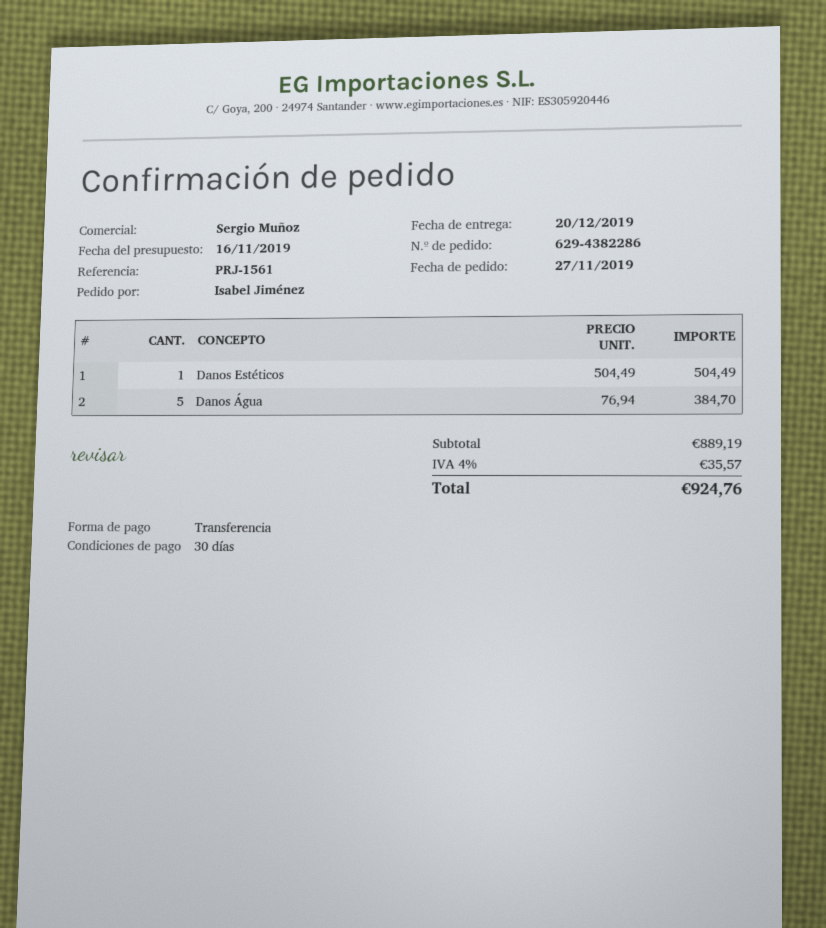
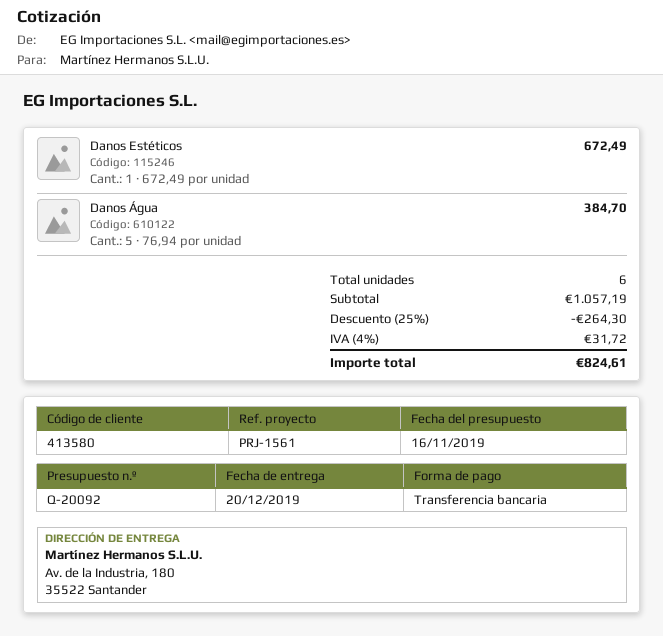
Danos Estéticos: 1 x 504.49 = 504.49 -> 1 x 672.49 = 672.49
subtotal: 889.19 -> 1057.19
discount: none -> 25% = 264.30
tax: 4% = 35.57 -> 4% = 31.72
total: 924.76 -> 824.61

